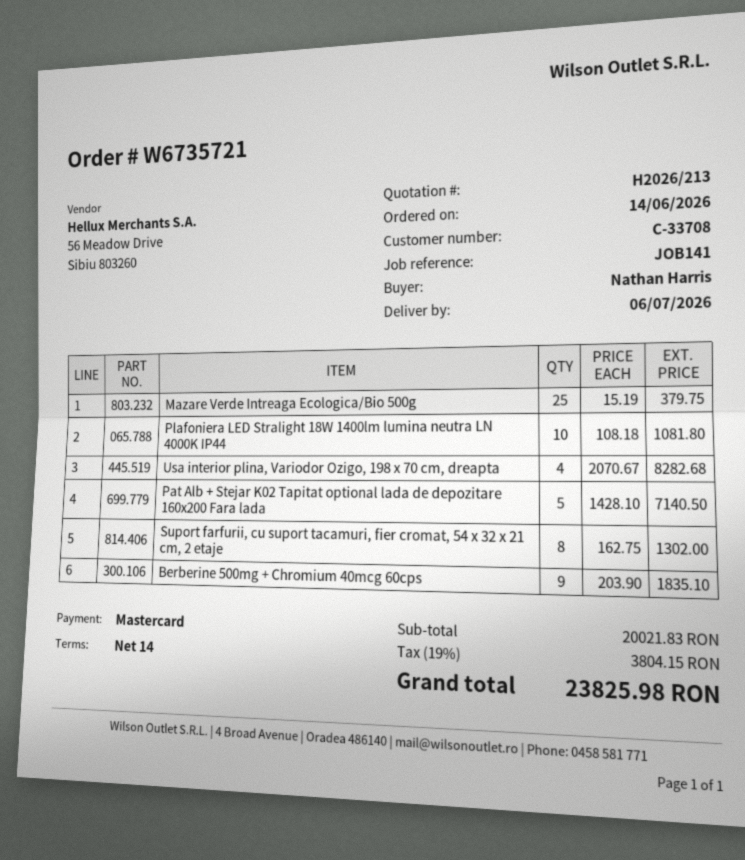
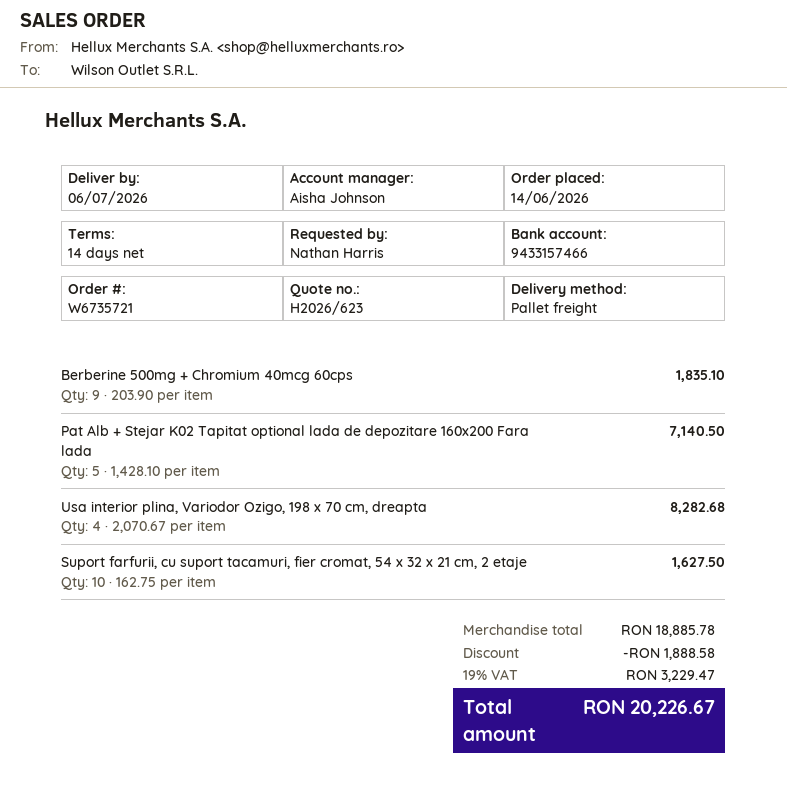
quote number: H2026/213 -> H2026/623
Mazare Verde Intreaga Ecologica/Bio 500g: 25 x 15.19 = 379.75 -> none
Plafoniera LED Stralight 18W 1400lm lumina neutra LN 4000K IP44: 10 x 108.18 = 1081.80 -> none
Suport farfurii, cu suport tacamuri, fier cromat, 54 x 32 x 21 cm, 2 etaje: 8 x 162.75 = 1302.00 -> 10 x 162.75 = 1627.50
subtotal: 20021.83 -> 18885.78
discount: none -> 1888.58
tax: 19% = 3804.15 -> 19% = 3229.47
total: 23825.98 -> 20226.67

